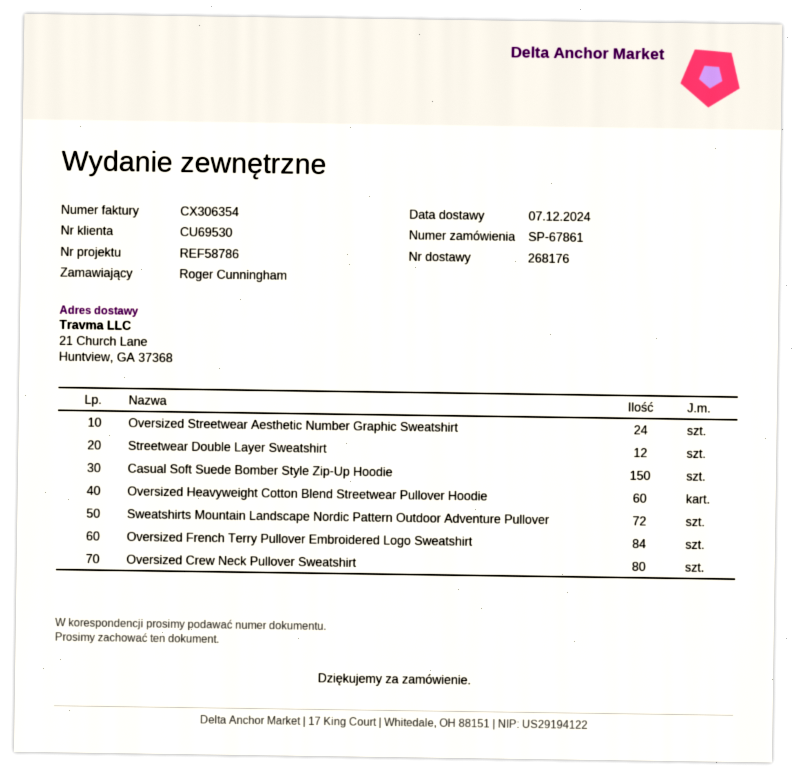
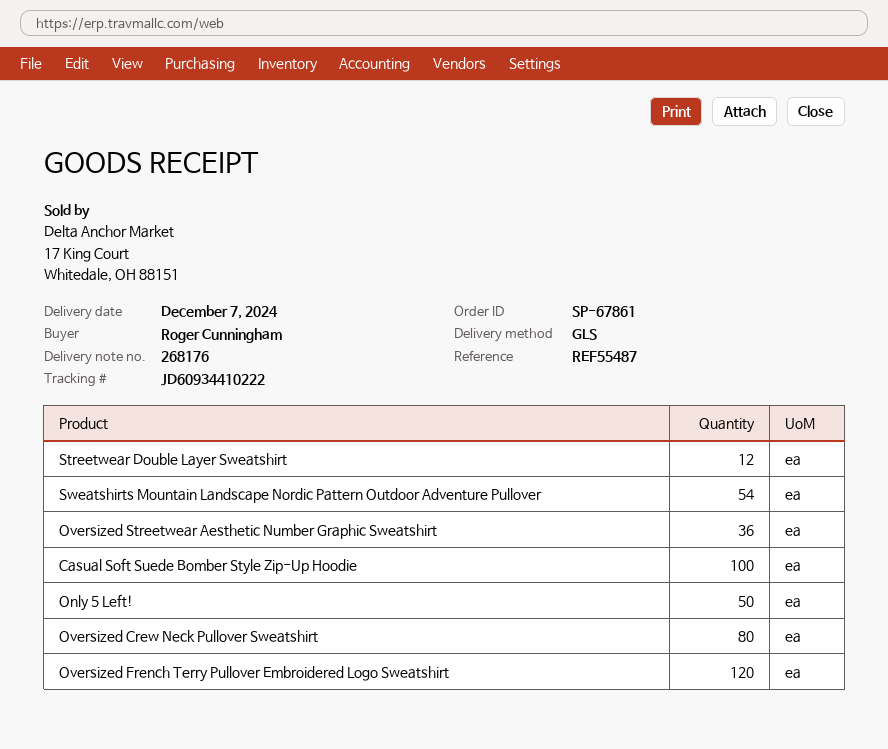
reference: REF58786 -> REF55487
Oversized Streetwear Aesthetic Number Graphic Sweatshirt: 24 -> 36
Casual Soft Suede Bomber Style Zip-Up Hoodie: 150 -> 100
Oversized Heavyweight Cotton Blend Streetwear Pullover Hoodie: 60 -> none
Sweatshirts Mountain Landscape Nordic Pattern Outdoor Adventure Pullover: 72 -> 54
Oversized French Terry Pullover Embroidered Logo Sweatshirt: 84 -> 120
Only 5 Left!: none -> 50

